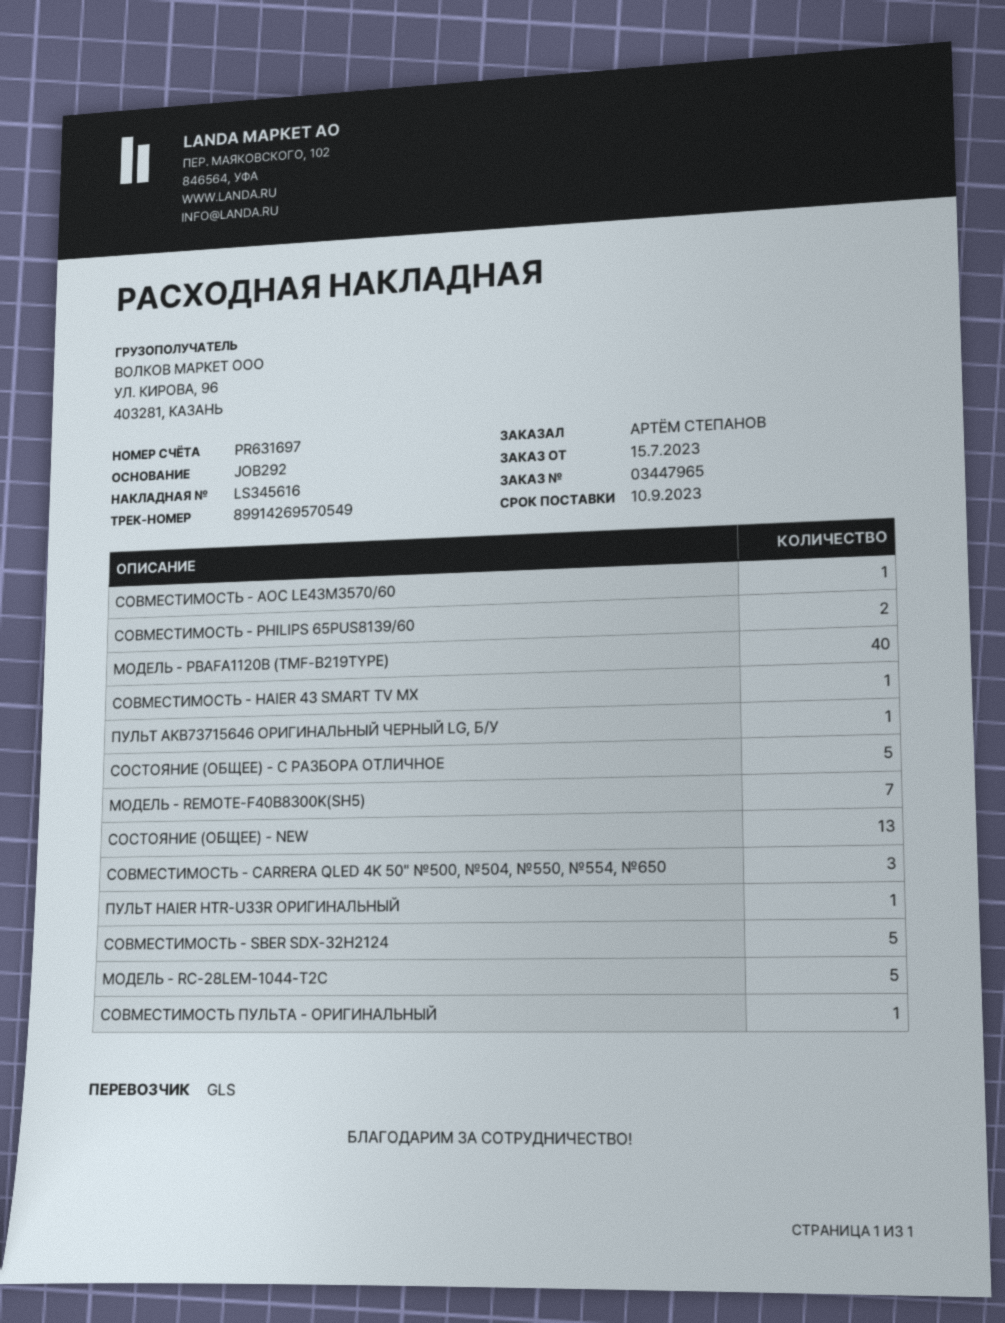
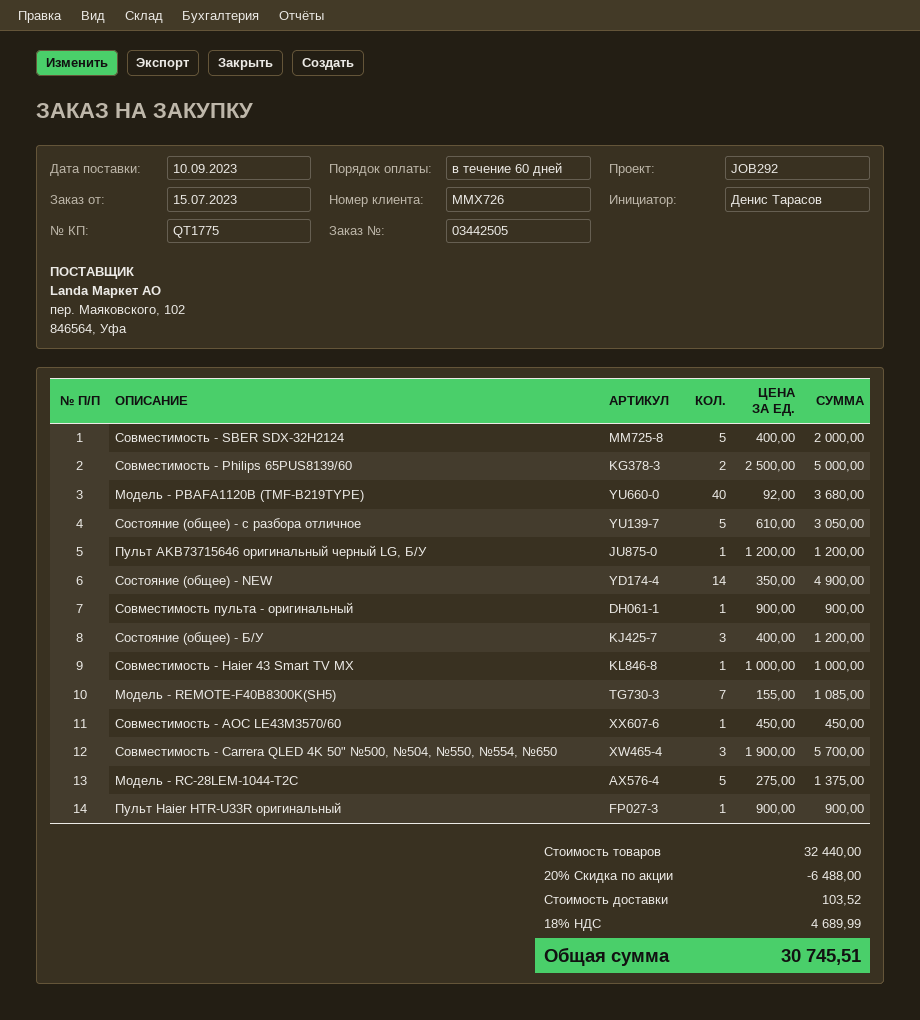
order number: 03447965 -> 03442505
ordered by: АРТЁМ СТЕПАНОВ -> Денис Тарасов
СОСТОЯНИЕ (ОБЩЕЕ) - NEW: 13 -> 14
Состояние (общее) - Б/У: none -> 3

